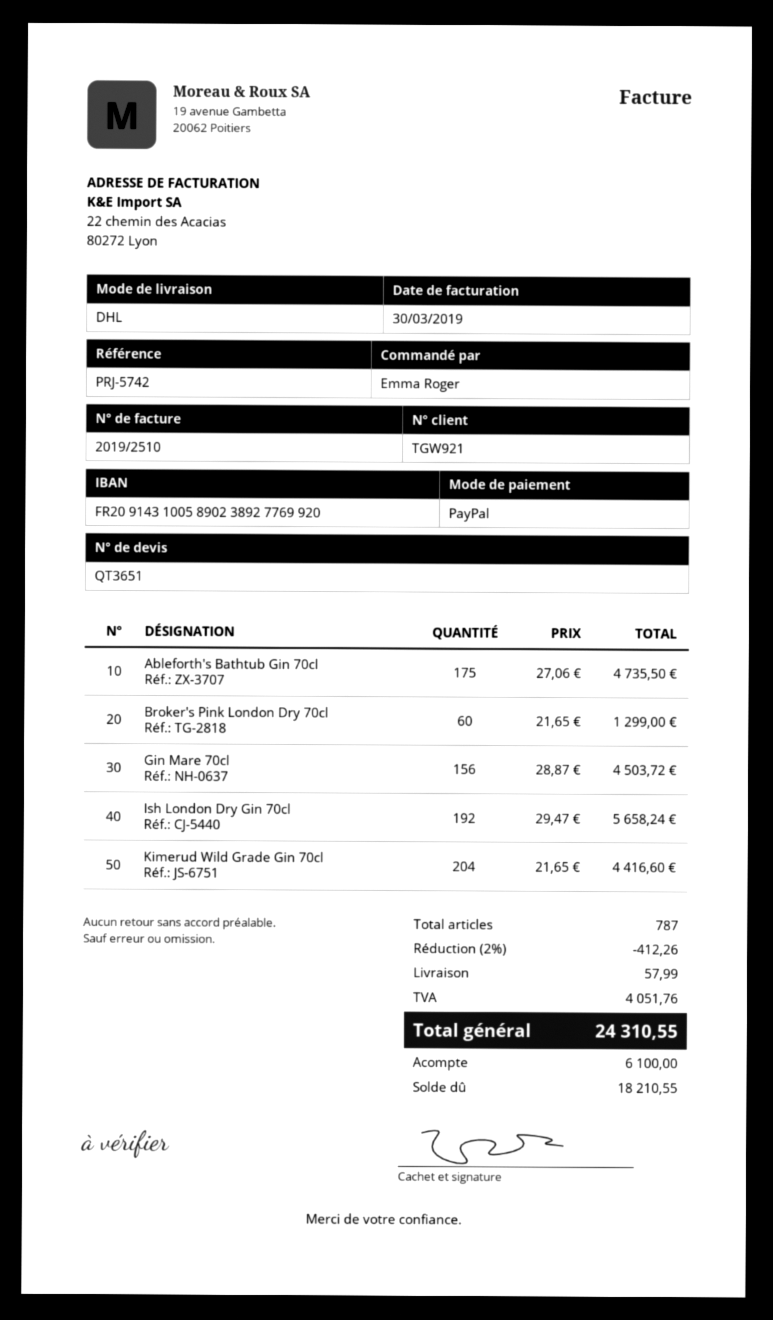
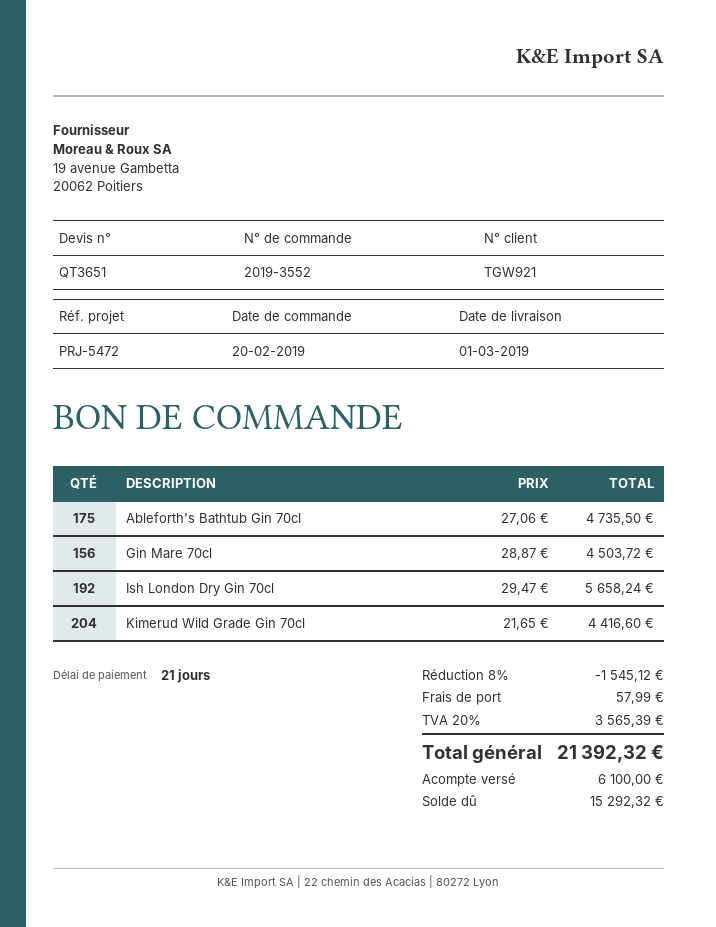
reference: PRJ-5742 -> PRJ-5472
Broker's Pink London Dry 70cl: 60 x 21.65 = 1299.00 -> none
discount: 2% = 412.26 -> 8% = 1545.12
tax: 4051.76 -> 3565.39
total: 24310.55 -> 21392.32
balance: 18210.55 -> 15292.32

